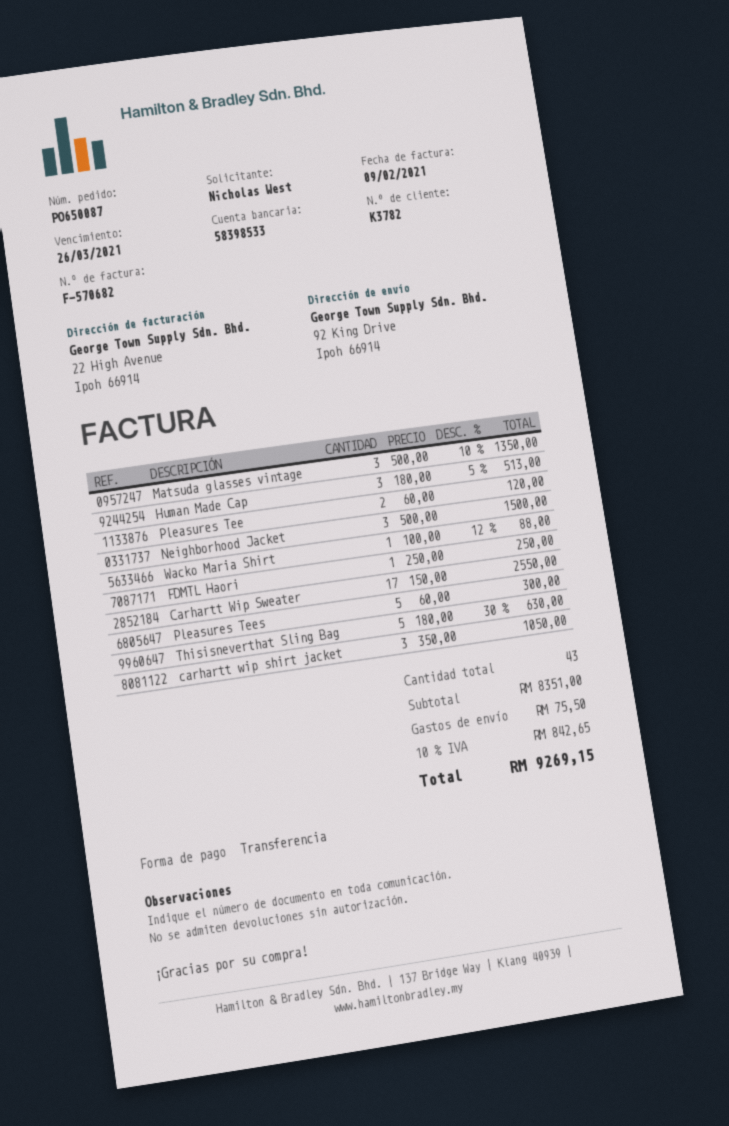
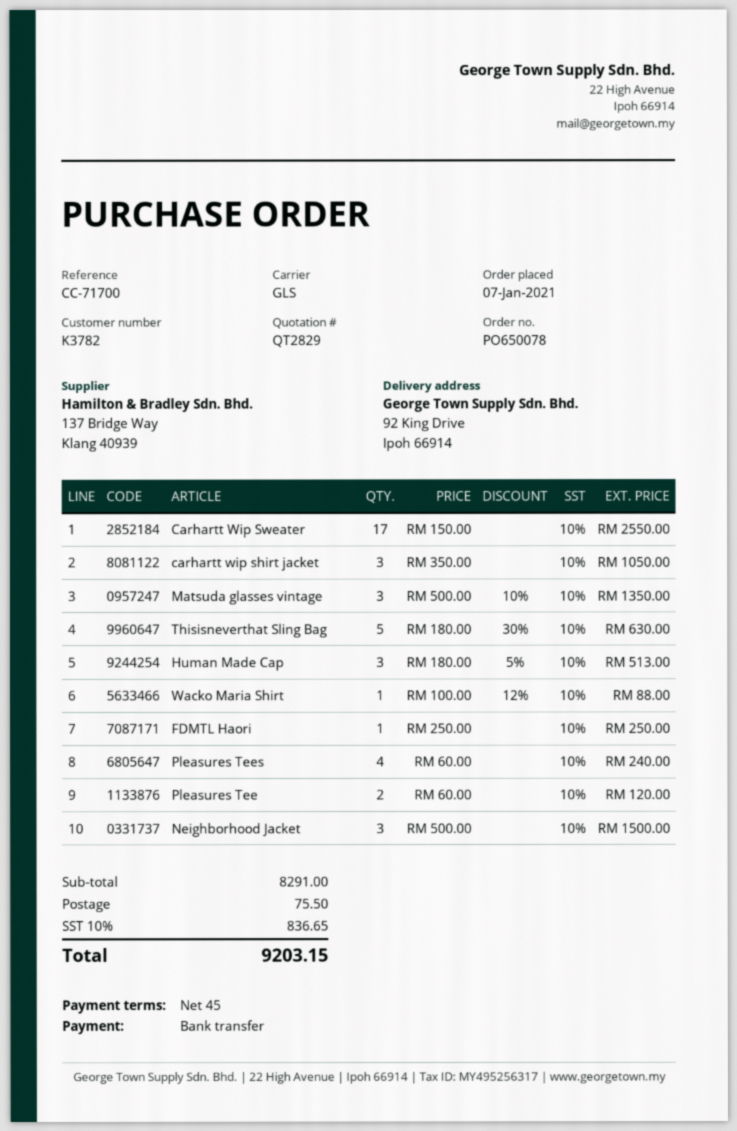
order number: PO650087 -> PO650078
Pleasures Tees: 5 x 60.00 = 300.00 -> 4 x 60.00 = 240.00
subtotal: 8351.00 -> 8291.00
tax: 10% = 842.65 -> 10% = 836.65
total: 9269.15 -> 9203.15

